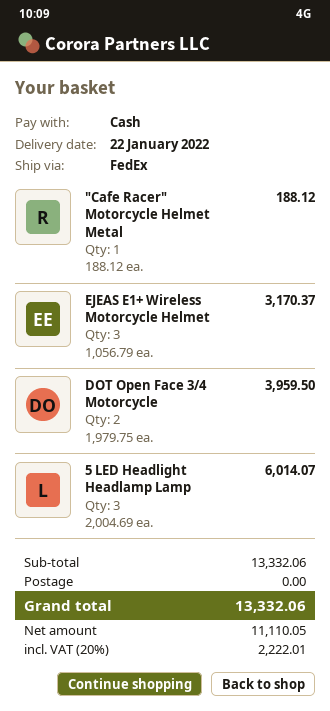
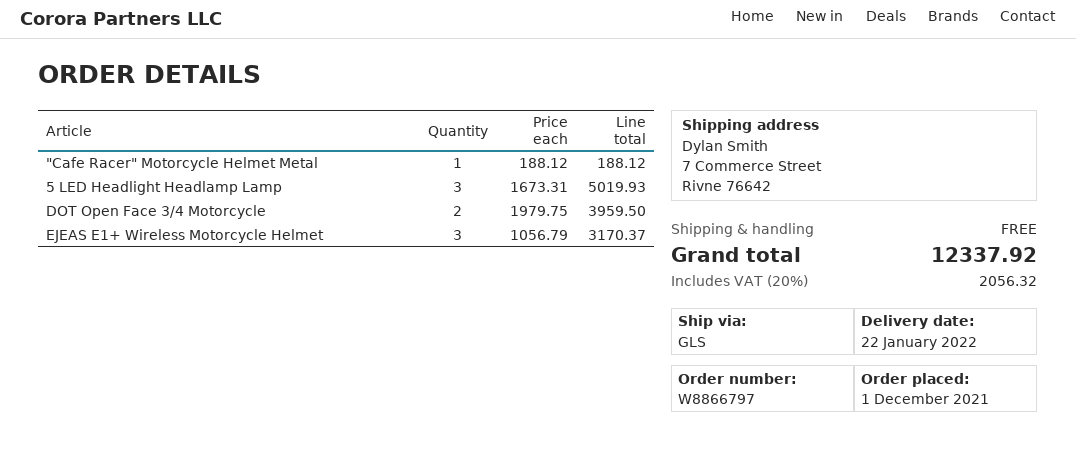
shipping method: FedEx -> GLS
5 LED Headlight Headlamp Lamp: 3 x 2004.69 = 6014.07 -> 3 x 1673.31 = 5019.93
tax: 20% = 2222.01 -> 20% = 2056.32
total: 13332.06 -> 12337.92

